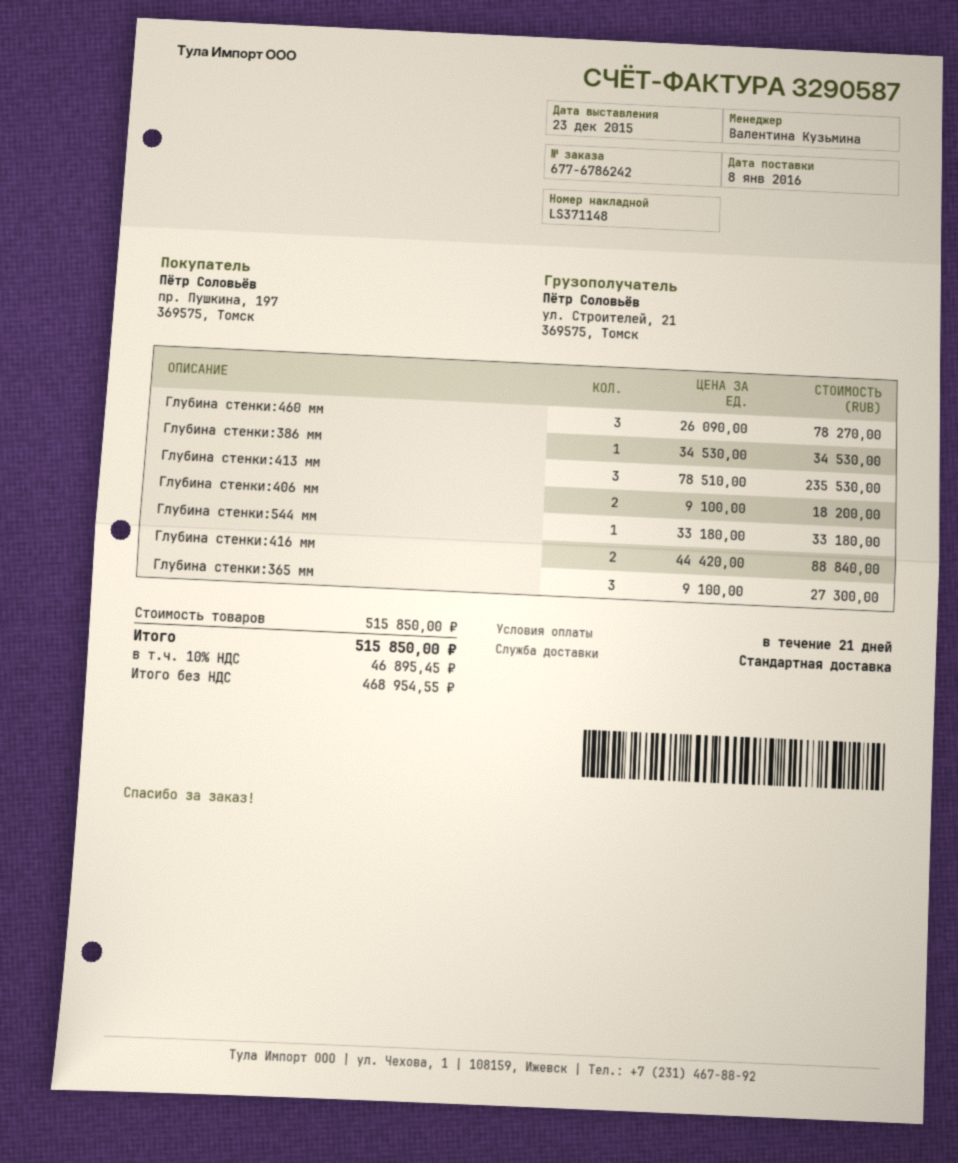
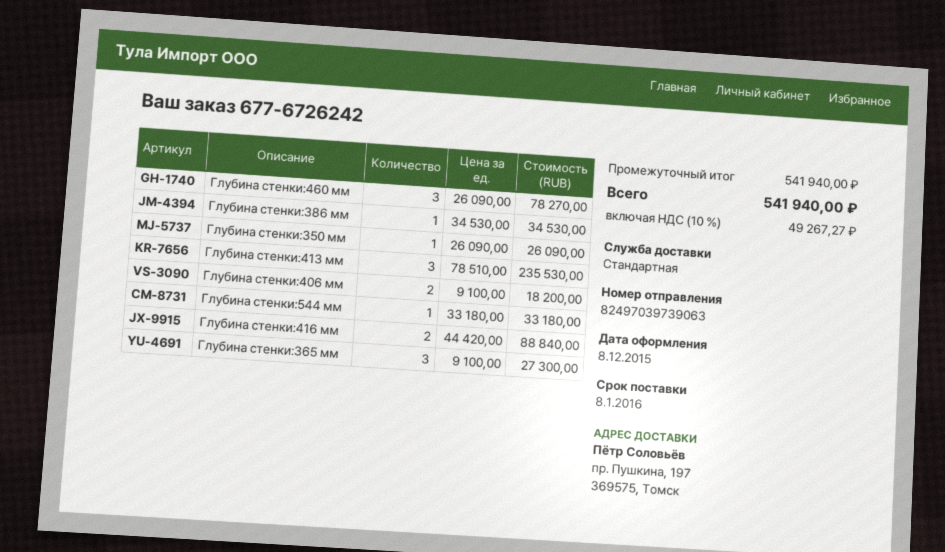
order number: 677-6786242 -> 677-6726242
ship to: ул. Строителей, 21, 369575, Томск -> пр. Пушкина, 197, 369575, Томск
Глубина стенки:350 мм: none -> 1 x 26090.00 = 26090.00
subtotal: 515850.00 -> 541940.00
tax: 10% = 46895.45 -> 10% = 49267.27
total: 515850.00 -> 541940.00

